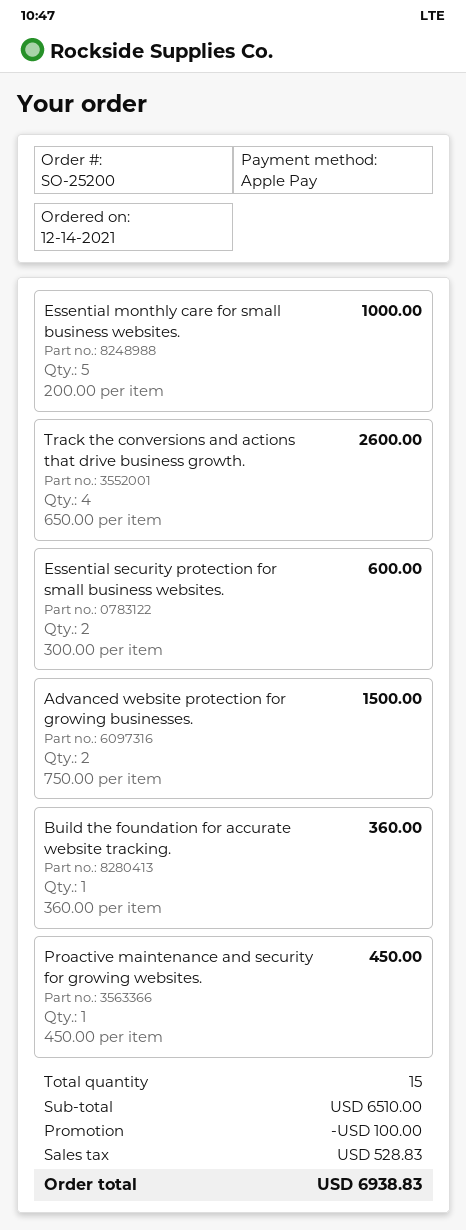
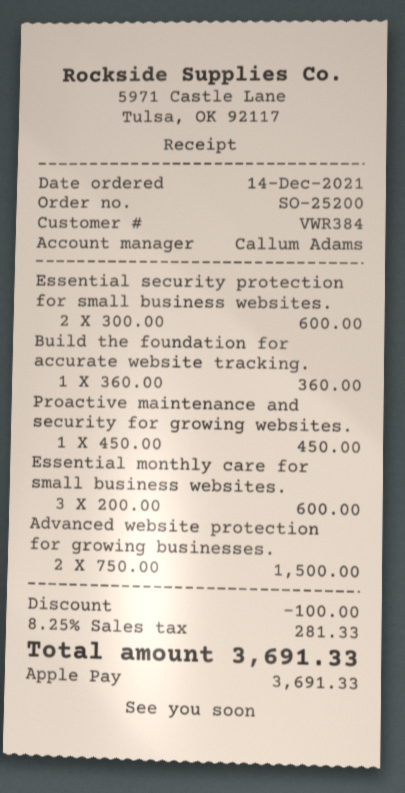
Essential monthly care for small business websites.: 5 x 200.00 = 1000.00 -> 3 x 200.00 = 600.00
Track the conversions and actions that drive business growth.: 4 x 650.00 = 2600.00 -> none
tax: 528.83 -> 281.33
total: 6938.83 -> 3691.33

